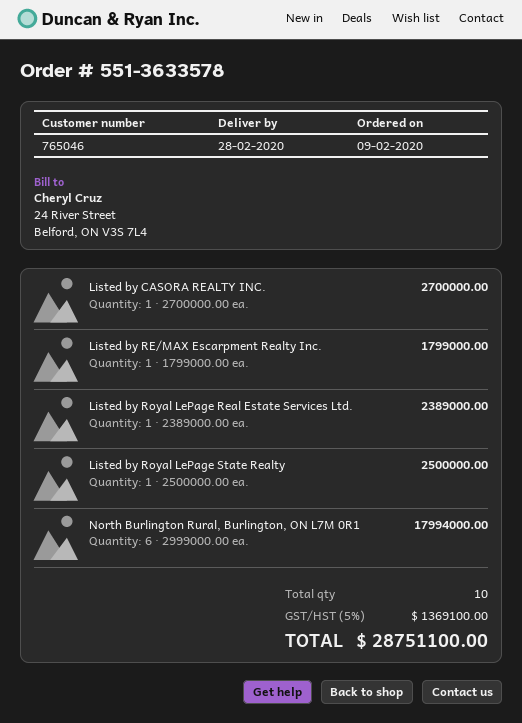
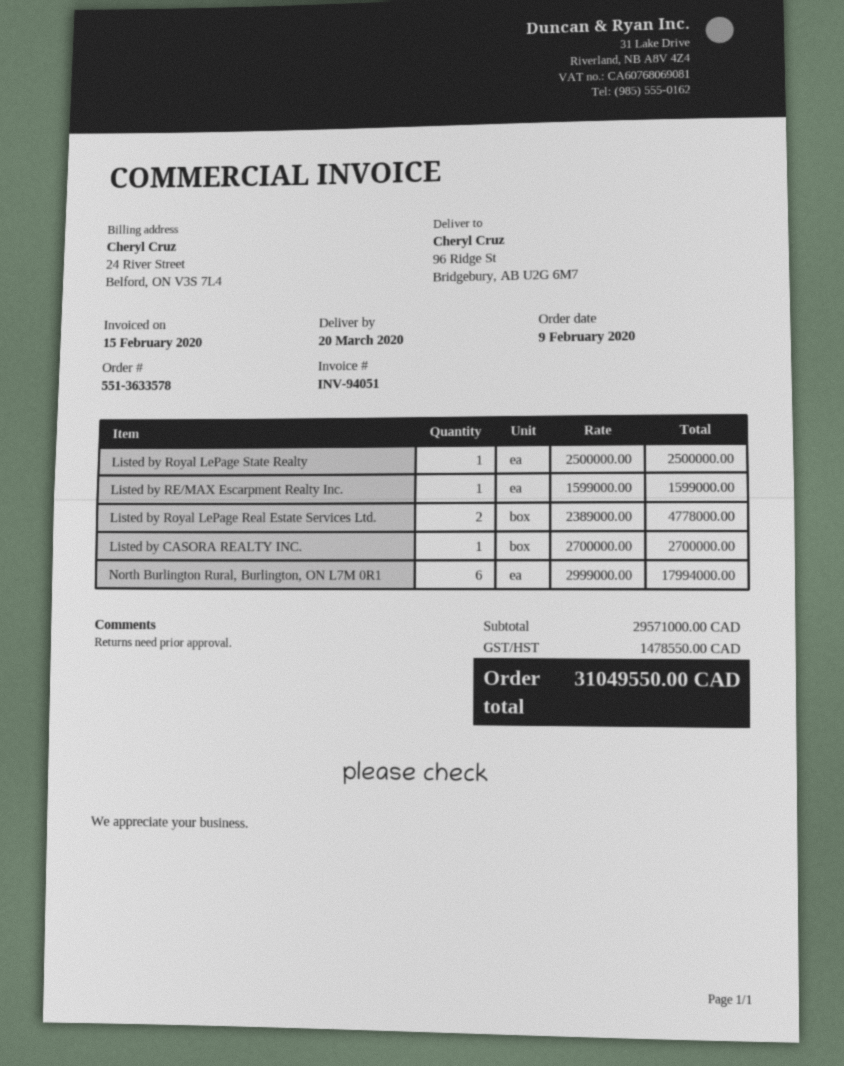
delivery date: 2020-02-28 -> 2020-03-20
Listed by RE/MAX Escarpment Realty Inc.: 1 x 1799000.00 = 1799000.00 -> 1 x 1599000.00 = 1599000.00
Listed by Royal LePage Real Estate Services Ltd.: 1 x 2389000.00 = 2389000.00 -> 2 x 2389000.00 = 4778000.00
tax: 1369100.00 -> 1478550.00
total: 28751100.00 -> 31049550.00

